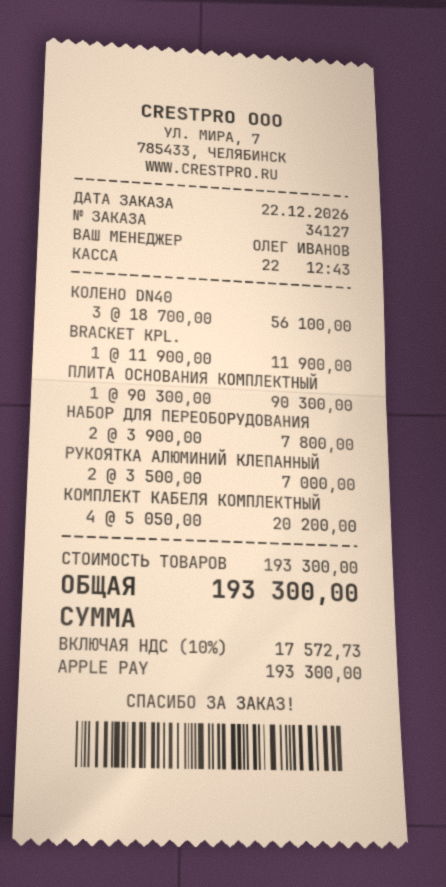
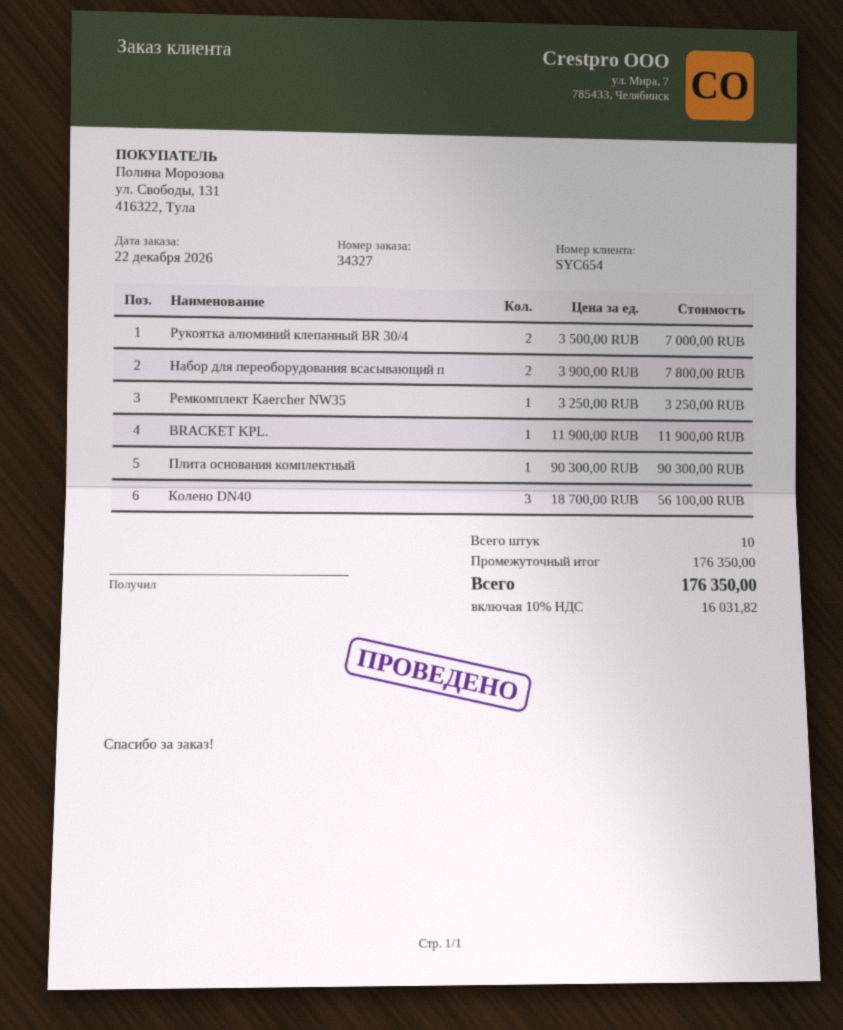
order number: 34127 -> 34327
КОМПЛЕКТ КАБЕЛЯ КОМПЛЕКТНЫЙ: 4 x 5050.00 = 20200.00 -> none
Ремкомплект Kaercher NW35: none -> 1 x 3250.00 = 3250.00
subtotal: 193300.00 -> 176350.00
tax: 10% = 17572.73 -> 10% = 16031.82
total: 193300.00 -> 176350.00

